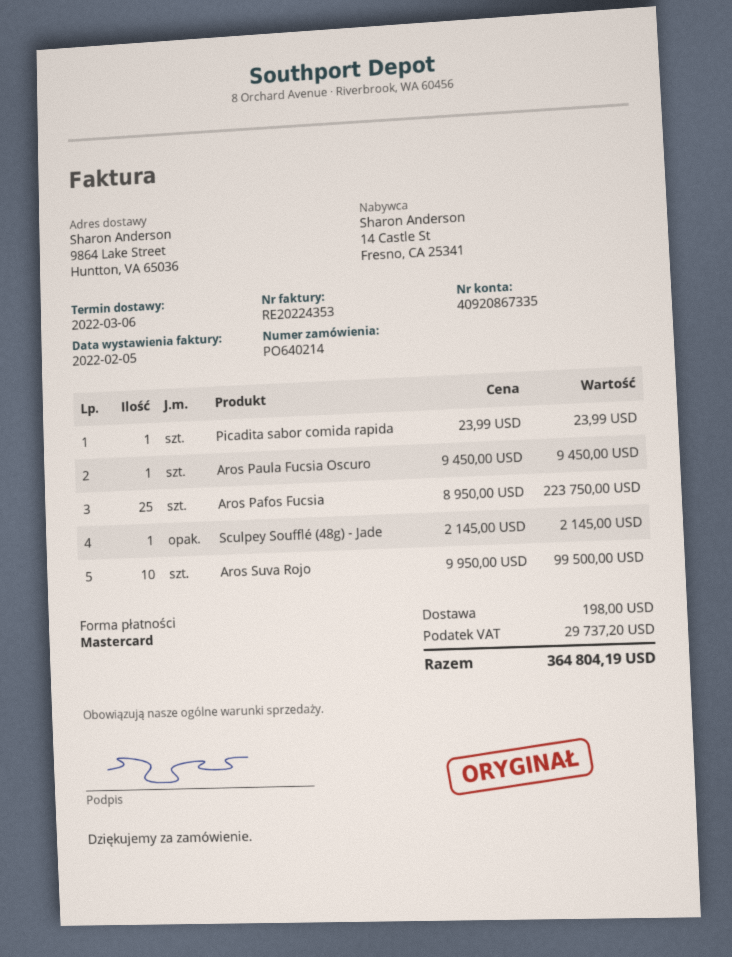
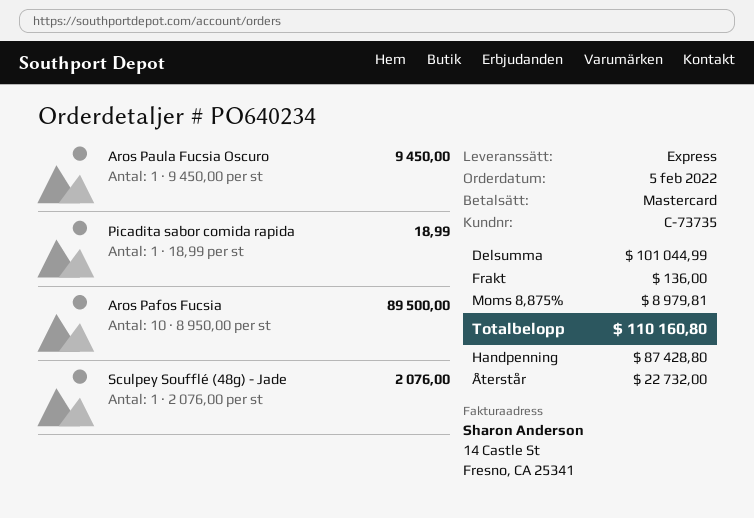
order number: PO640214 -> PO640234
Picadita sabor comida rapida: 1 x 23.99 = 23.99 -> 1 x 18.99 = 18.99
Aros Pafos Fucsia: 25 x 8950.00 = 223750.00 -> 10 x 8950.00 = 89500.00
Sculpey Soufflé (48g) - Jade: 1 x 2145.00 = 2145.00 -> 1 x 2076.00 = 2076.00
Aros Suva Rojo: 10 x 9950.00 = 99500.00 -> none
shipping: 198.00 -> 136.00
tax: 29737.20 -> 8979.81
total: 364804.19 -> 110160.80

